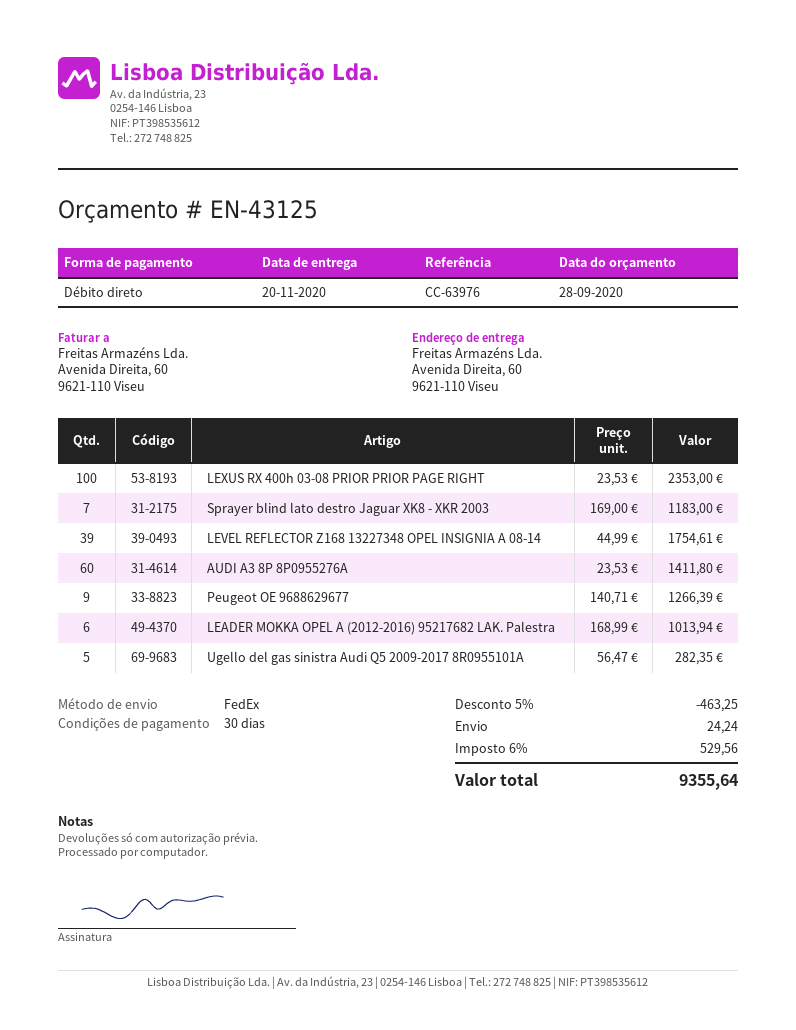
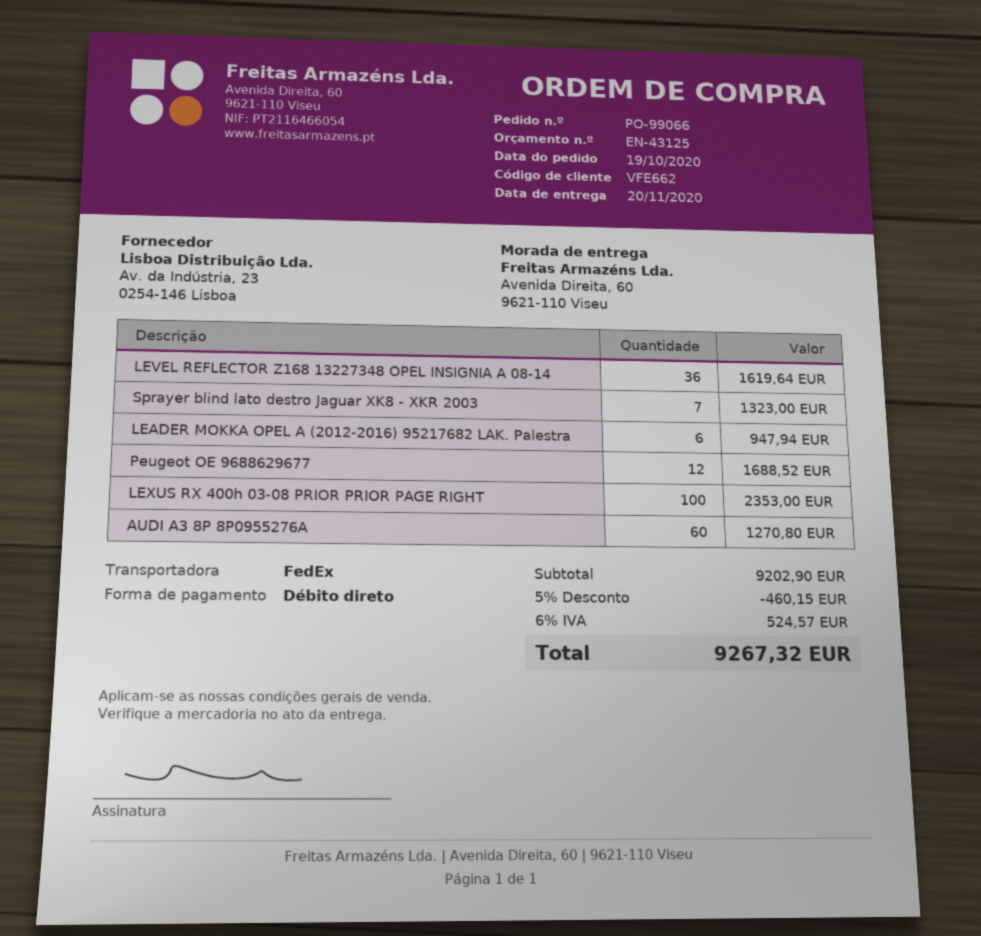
Sprayer blind lato destro Jaguar XK8 - XKR 2003: 7 for 1183.00 -> 7 for 1323.00
LEVEL REFLECTOR Z168 13227348 OPEL INSIGNIA A 08-14: 39 for 1754.61 -> 36 for 1619.64
AUDI A3 8P 8P0955276A: 60 for 1411.80 -> 60 for 1270.80
Peugeot OE 9688629677: 9 for 1266.39 -> 12 for 1688.52
LEADER MOKKA OPEL A (2012-2016) 95217682 LAK. Palestra: 6 for 1013.94 -> 6 for 947.94
Ugello del gas sinistra Audi Q5 2009-2017 8R0955101A: 5 for 282.35 -> none
discount: 5% = 463.25 -> 5% = 460.15
shipping: 24.24 -> none
tax: 6% = 529.56 -> 6% = 524.57
total: 9355.64 -> 9267.32

